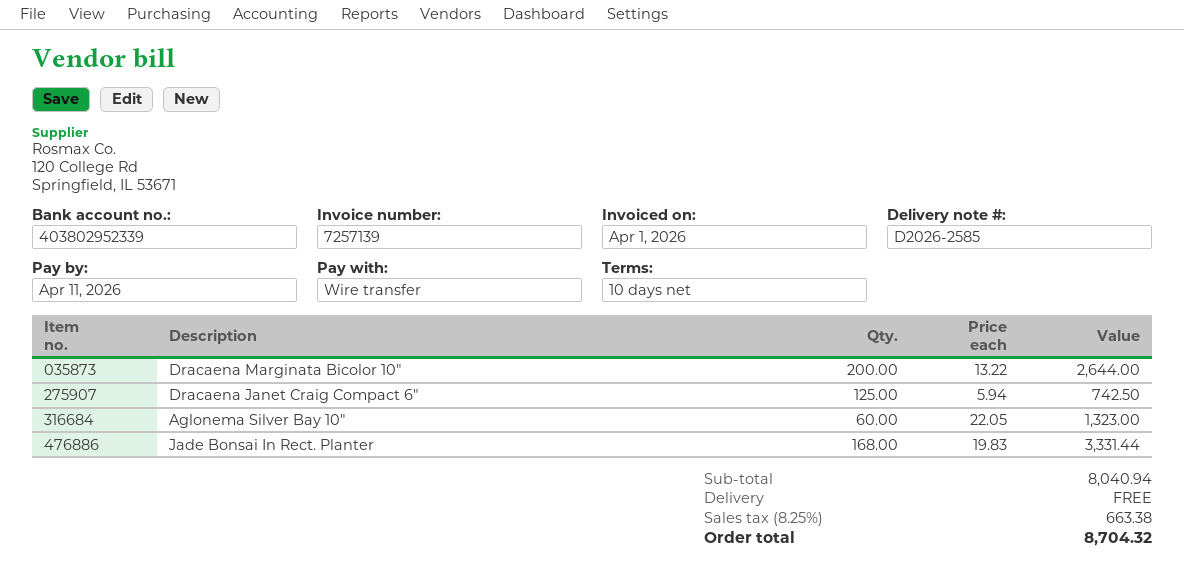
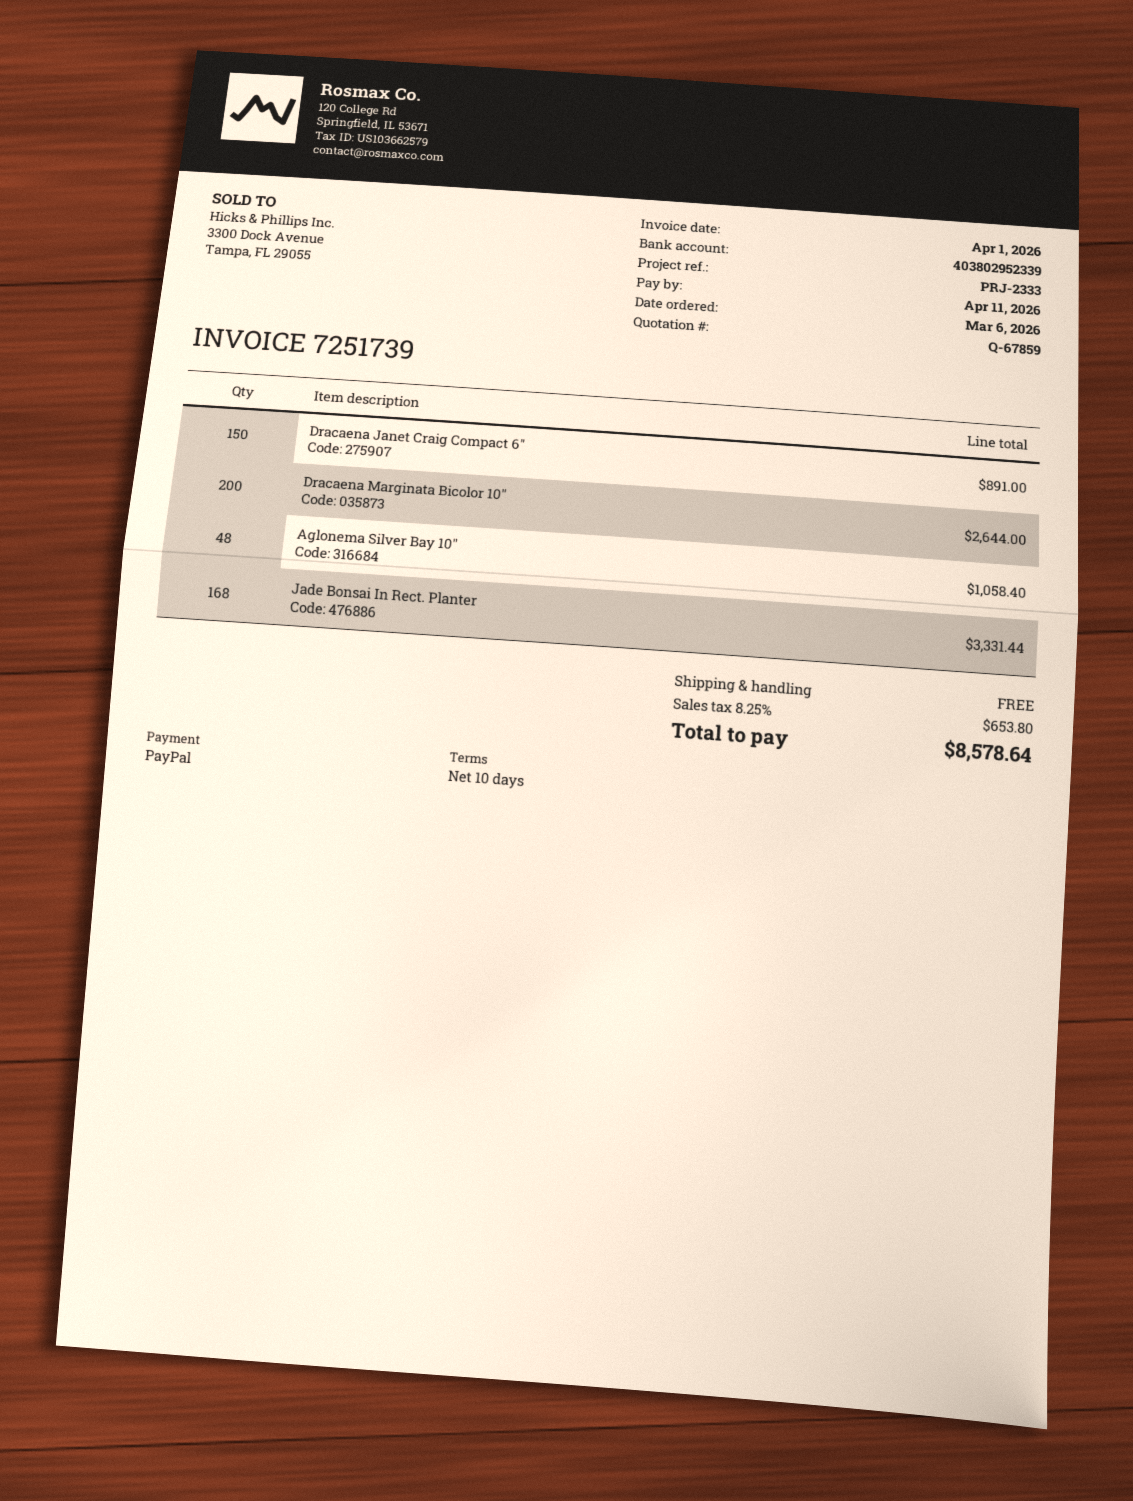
invoice number: 7257139 -> 7251739
payment method: bank transfer -> PayPal
Dracaena Janet Craig Compact 6″: 125 for 742.50 -> 150 for 891.00
Aglonema Silver Bay 10″: 60 for 1323.00 -> 48 for 1058.40
tax: 8.25% = 663.38 -> 8.25% = 653.80
total: 8704.32 -> 8578.64

